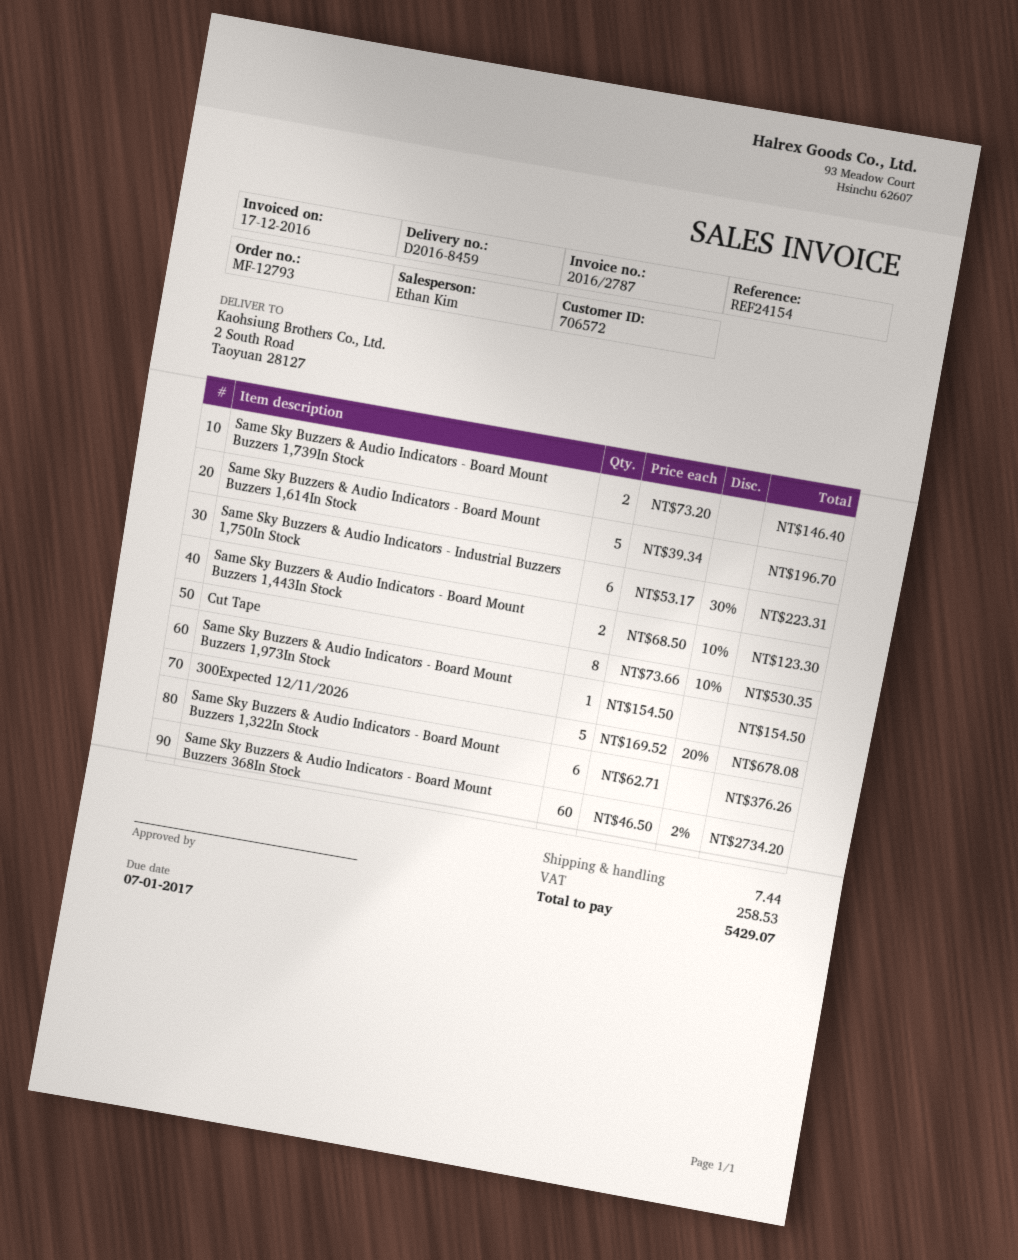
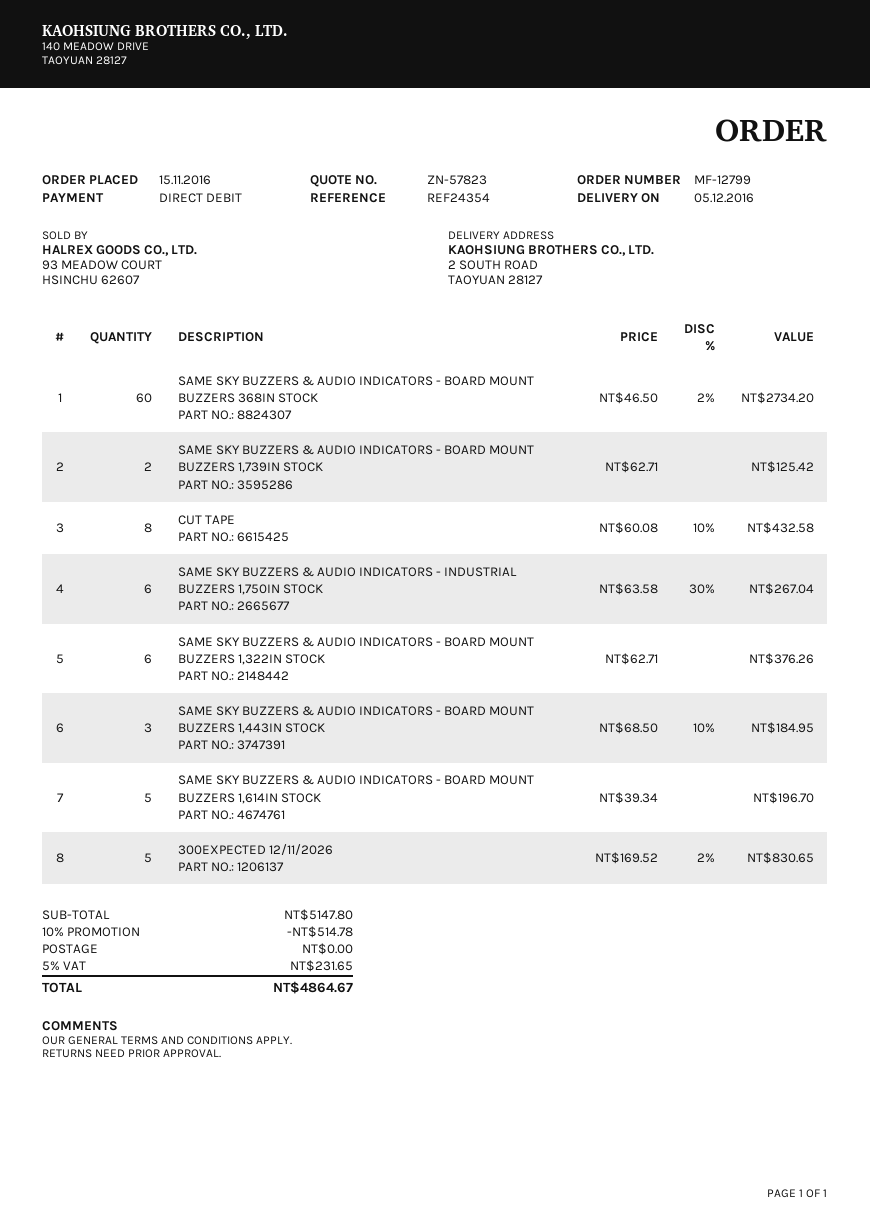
order number: MF-12793 -> MF-12799
reference: REF24154 -> REF24354
Same Sky Buzzers & Audio Indicators - Board Mount Buzzers 1,739In Stock: 2 x 73.20 = 146.40 -> 2 x 62.71 = 125.42
Same Sky Buzzers & Audio Indicators - Industrial Buzzers 1,750In Stock: 6 x 53.17 - 30% = 223.31 -> 6 x 63.58 - 30% = 267.04
Same Sky Buzzers & Audio Indicators - Board Mount Buzzers 1,443In Stock: 2 x 68.50 - 10% = 123.30 -> 3 x 68.50 - 10% = 184.95
Cut Tape: 8 x 73.66 - 10% = 530.35 -> 8 x 60.08 - 10% = 432.58
Same Sky Buzzers & Audio Indicators - Board Mount Buzzers 1,973In Stock: 1 x 154.50 = 154.50 -> none
300Expected 12/11/2026: 5 x 169.52 - 20% = 678.08 -> 5 x 169.52 - 2% = 830.65
discount: none -> 10% = 514.78
shipping: 7.44 -> 0.00
tax: 258.53 -> 231.65
total: 5429.07 -> 4864.67

